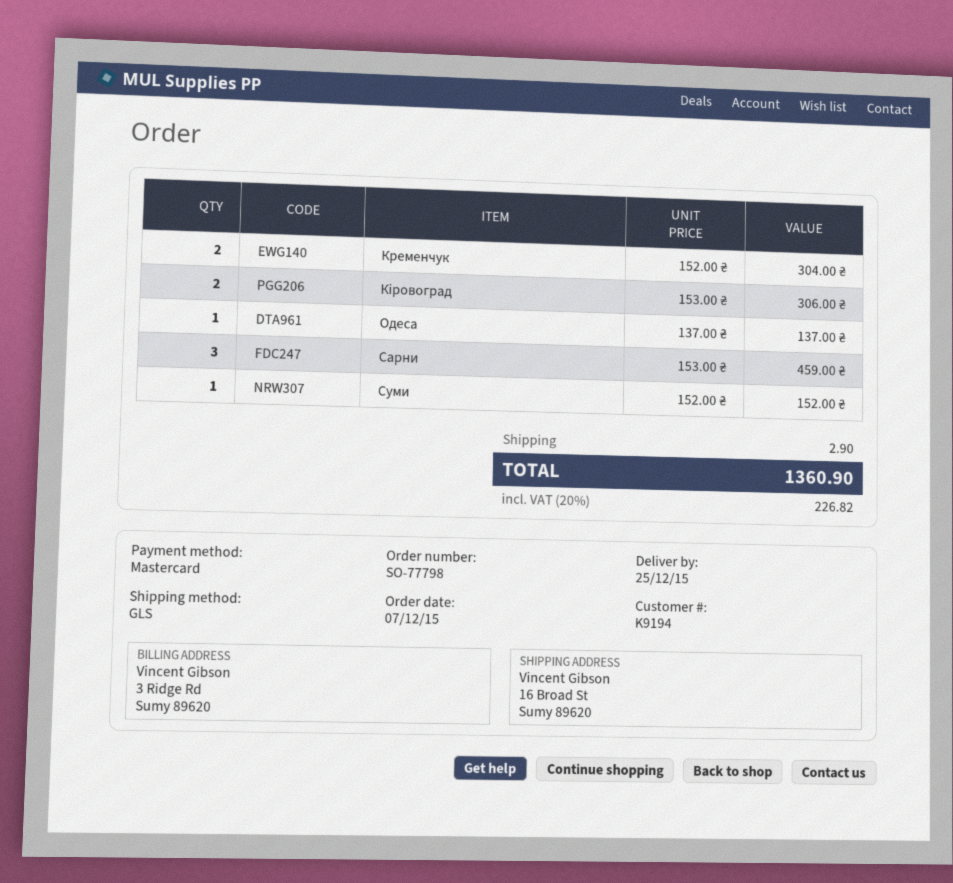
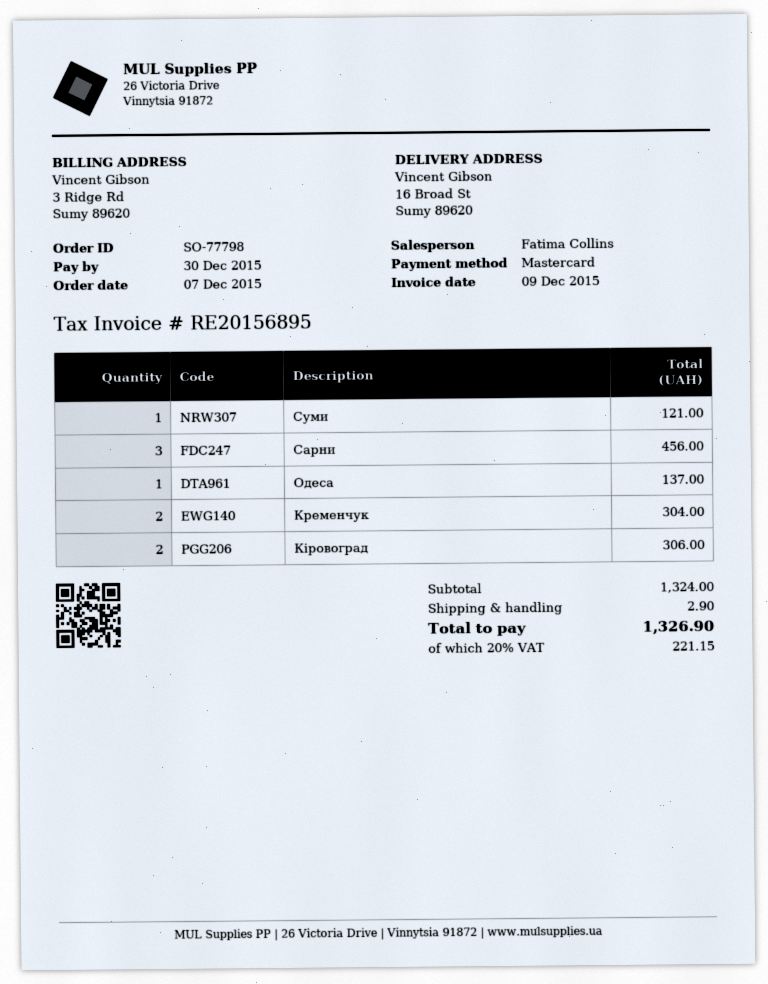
Сарни: 3 for 459.00 -> 3 for 456.00
Суми: 1 for 152.00 -> 1 for 121.00
tax: 20% = 226.82 -> 20% = 221.15
total: 1360.90 -> 1326.90

